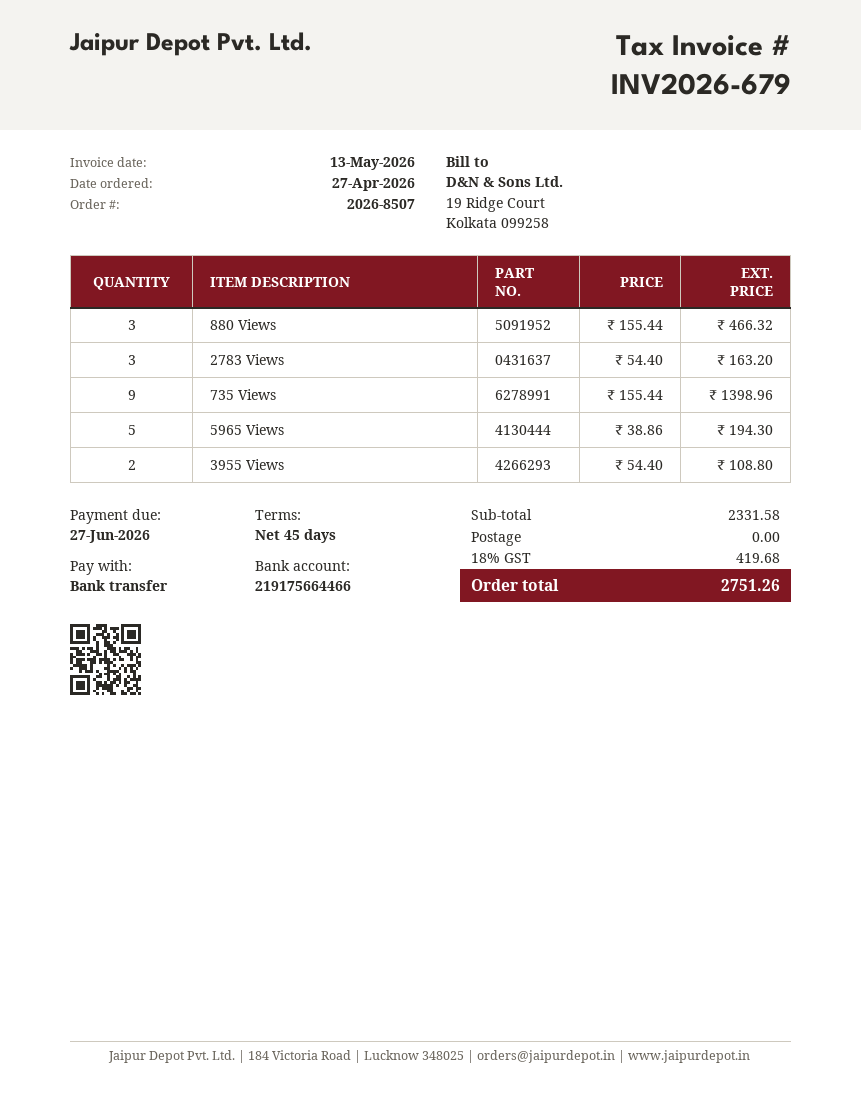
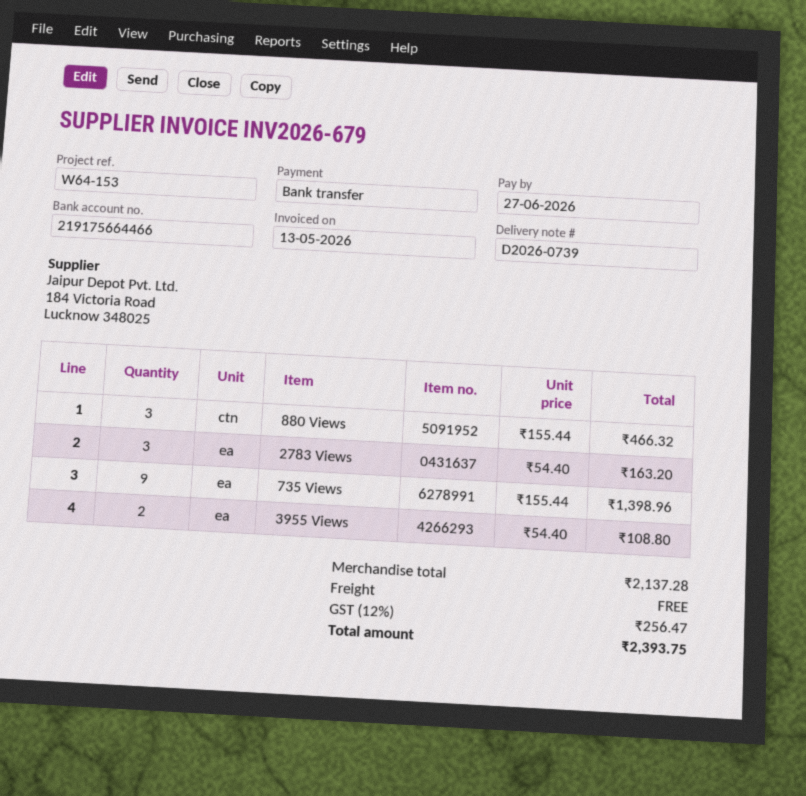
5965 Views: 5 x 38.86 = 194.30 -> none
subtotal: 2331.58 -> 2137.28
tax: 18% = 419.68 -> 12% = 256.47
total: 2751.26 -> 2393.75

